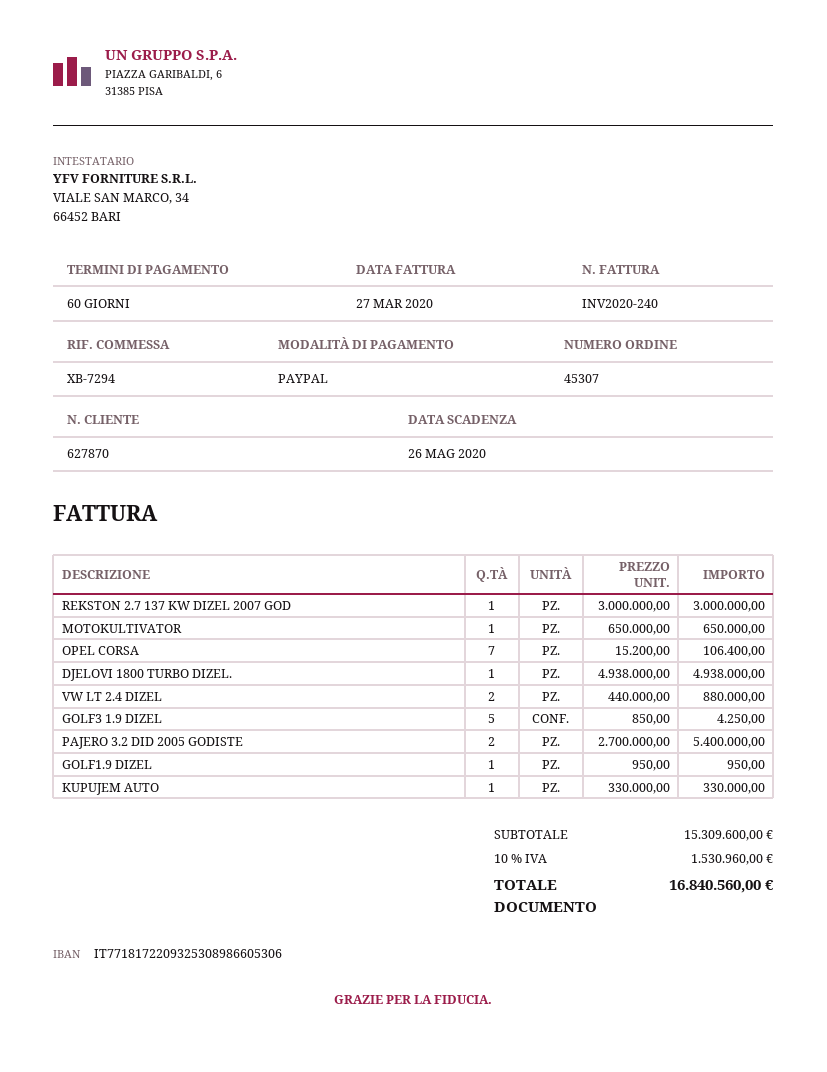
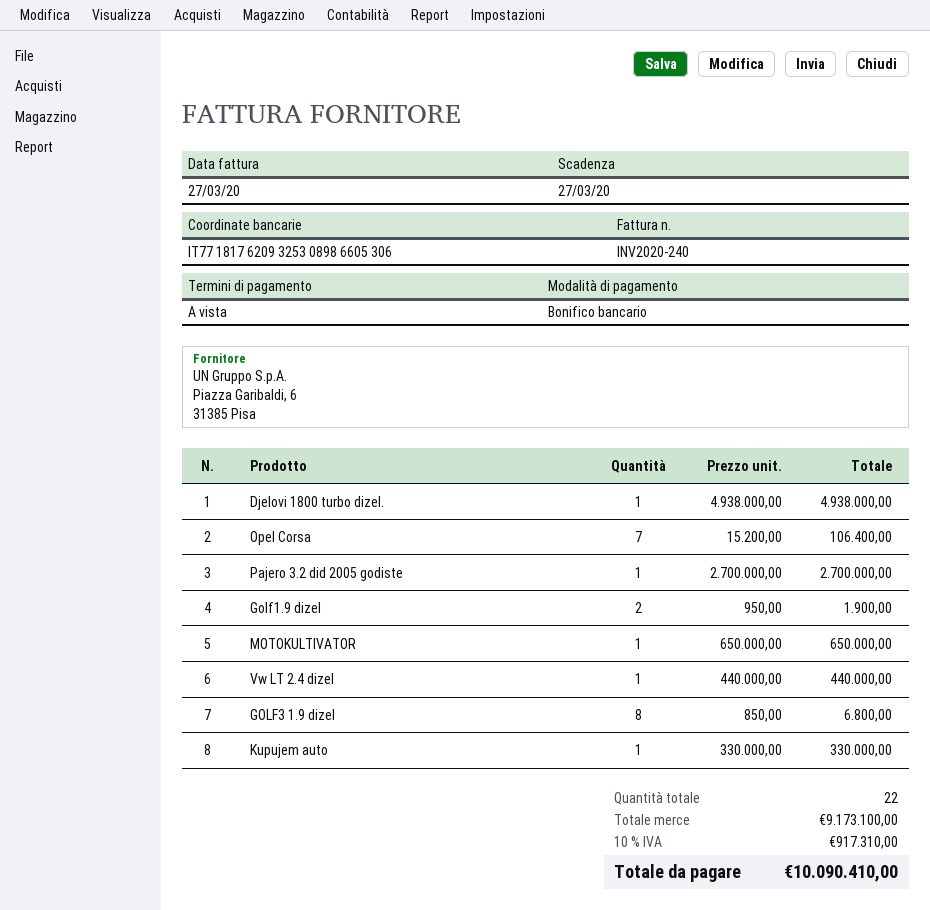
payment terms: 60 days -> on receipt
due date: 2020-05-26 -> 2020-03-27
payment method: PayPal -> bank transfer
bank account: IT7718172209325308986605306 -> IT7718176209325308986605306
REKSTON 2.7 137 KW DIZEL 2007 GOD: 1 x 3000000.00 = 3000000.00 -> none
VW LT 2.4 DIZEL: 2 x 440000.00 = 880000.00 -> 1 x 440000.00 = 440000.00
GOLF3 1.9 DIZEL: 5 x 850.00 = 4250.00 -> 8 x 850.00 = 6800.00
PAJERO 3.2 DID 2005 GODISTE: 2 x 2700000.00 = 5400000.00 -> 1 x 2700000.00 = 2700000.00
GOLF1.9 DIZEL: 1 x 950.00 = 950.00 -> 2 x 950.00 = 1900.00
subtotal: 15309600.00 -> 9173100.00
tax: 10% = 1530960.00 -> 10% = 917310.00
total: 16840560.00 -> 10090410.00

